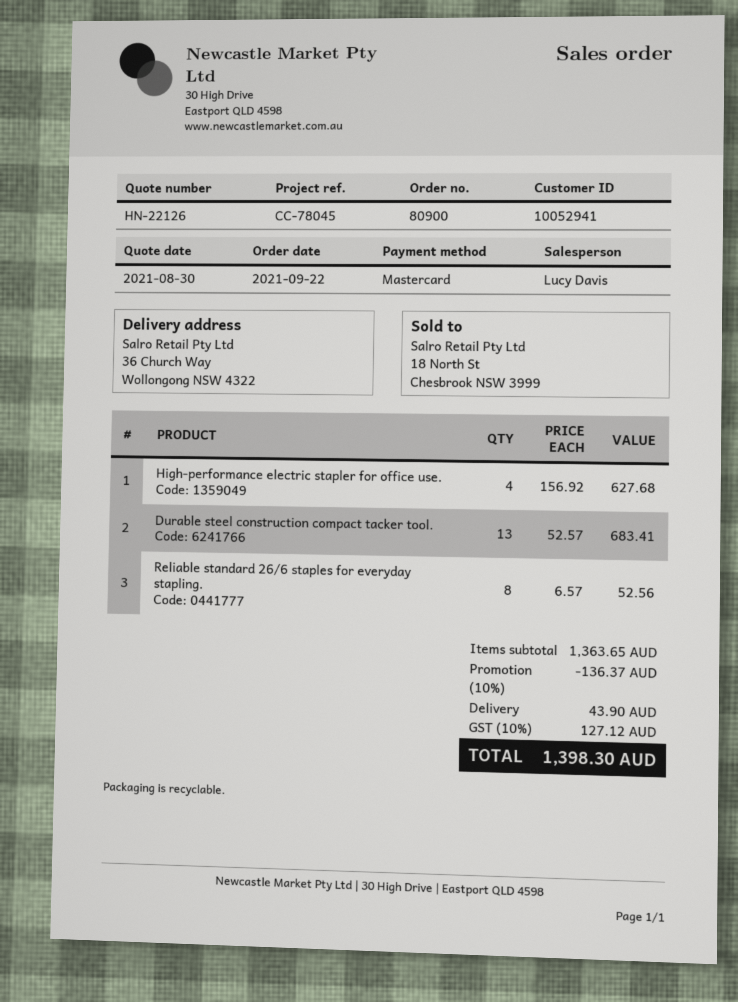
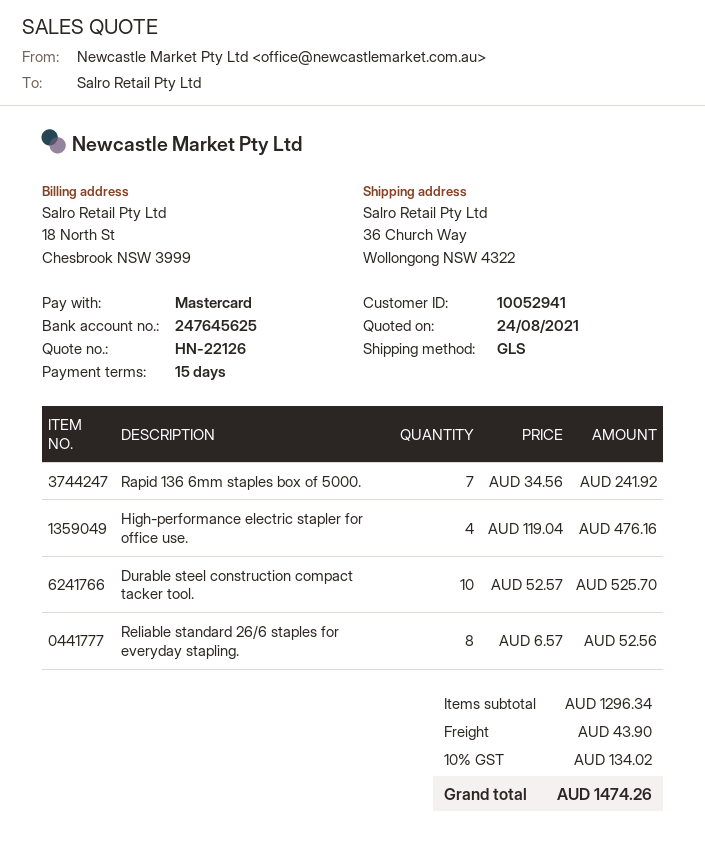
quote date: 2021-08-30 -> 2021-08-24
High-performance electric stapler for office use.: 4 x 156.92 = 627.68 -> 4 x 119.04 = 476.16
Durable steel construction compact tacker tool.: 13 x 52.57 = 683.41 -> 10 x 52.57 = 525.70
Rapid 136 6mm staples box of 5000.: none -> 7 x 34.56 = 241.92
subtotal: 1363.65 -> 1296.34
discount: 10% = 136.37 -> none
tax: 10% = 127.12 -> 10% = 134.02
total: 1398.30 -> 1474.26

